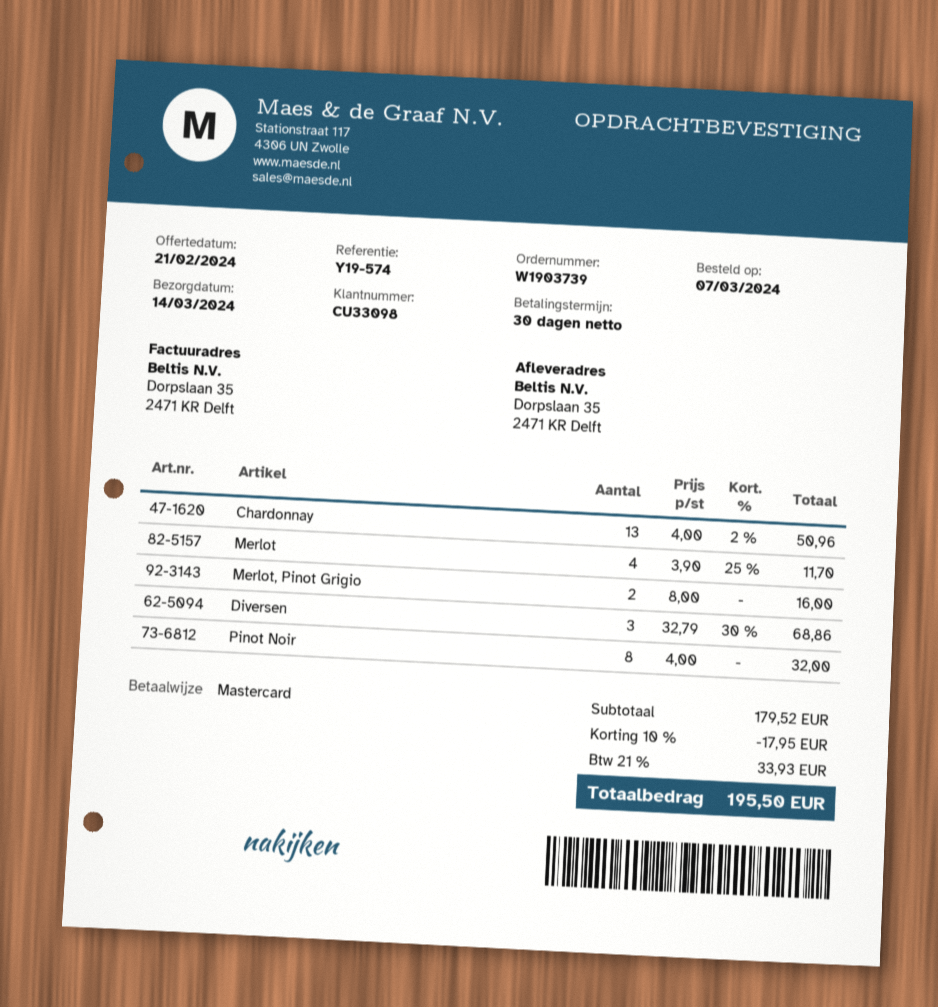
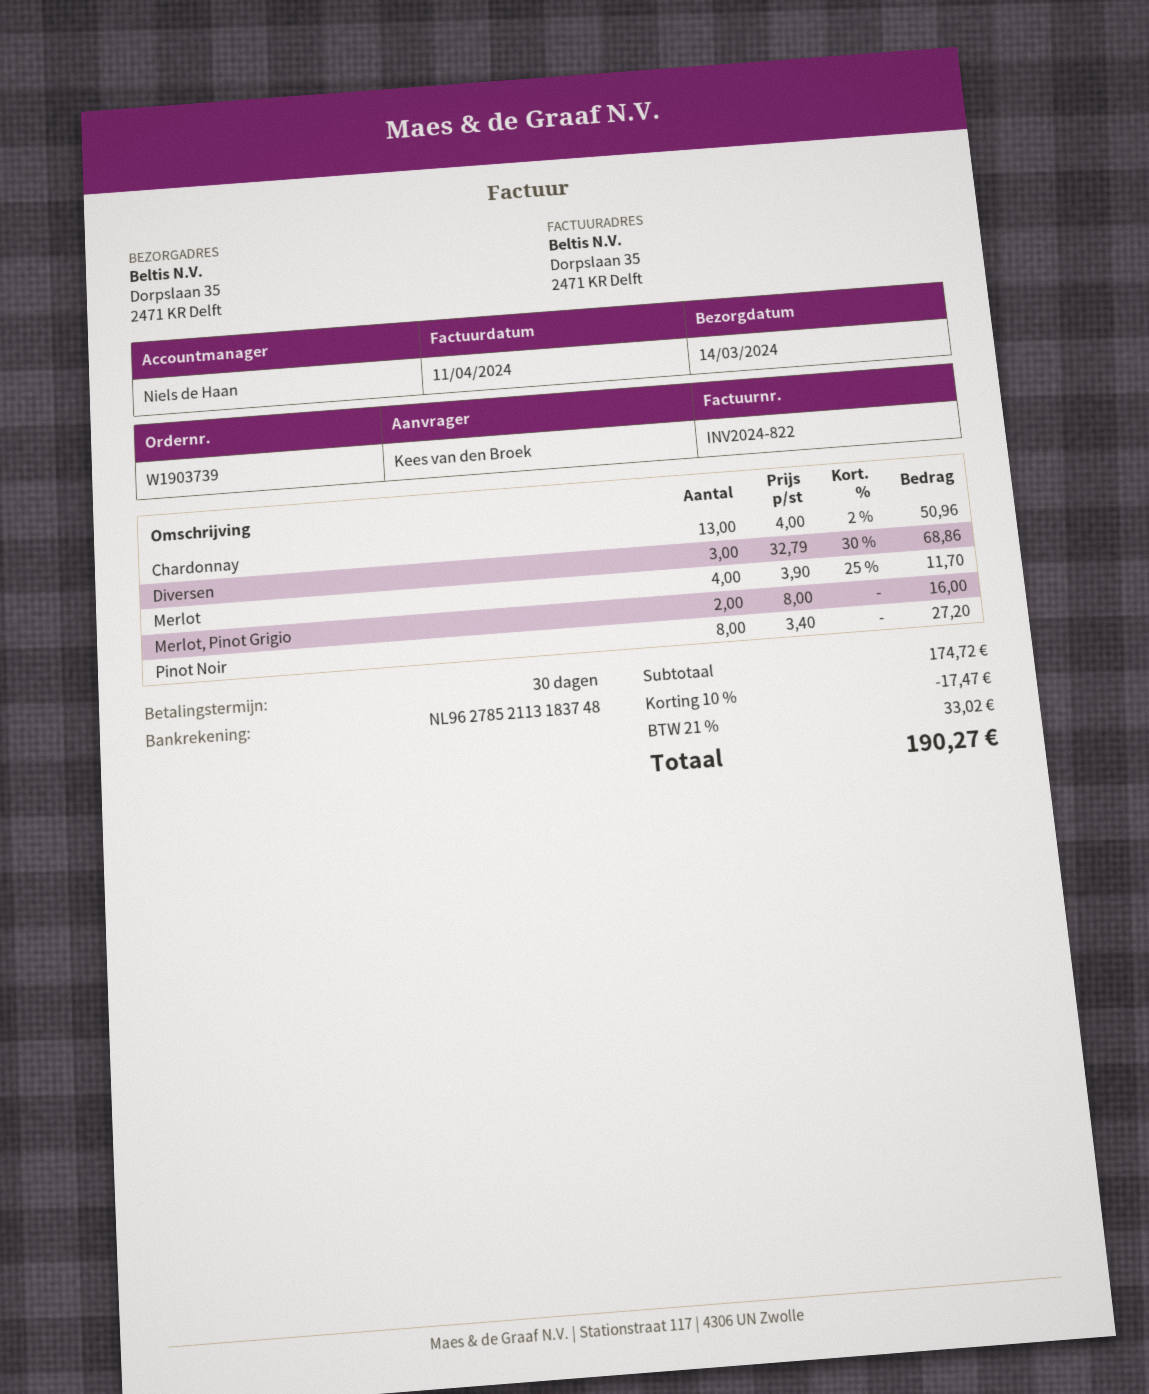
Pinot Noir: 8 x 4.00 = 32.00 -> 8 x 3.40 = 27.20
subtotal: 179.52 -> 174.72
discount: 10% = 17.95 -> 10% = 17.47
tax: 21% = 33.93 -> 21% = 33.02
total: 195.50 -> 190.27

